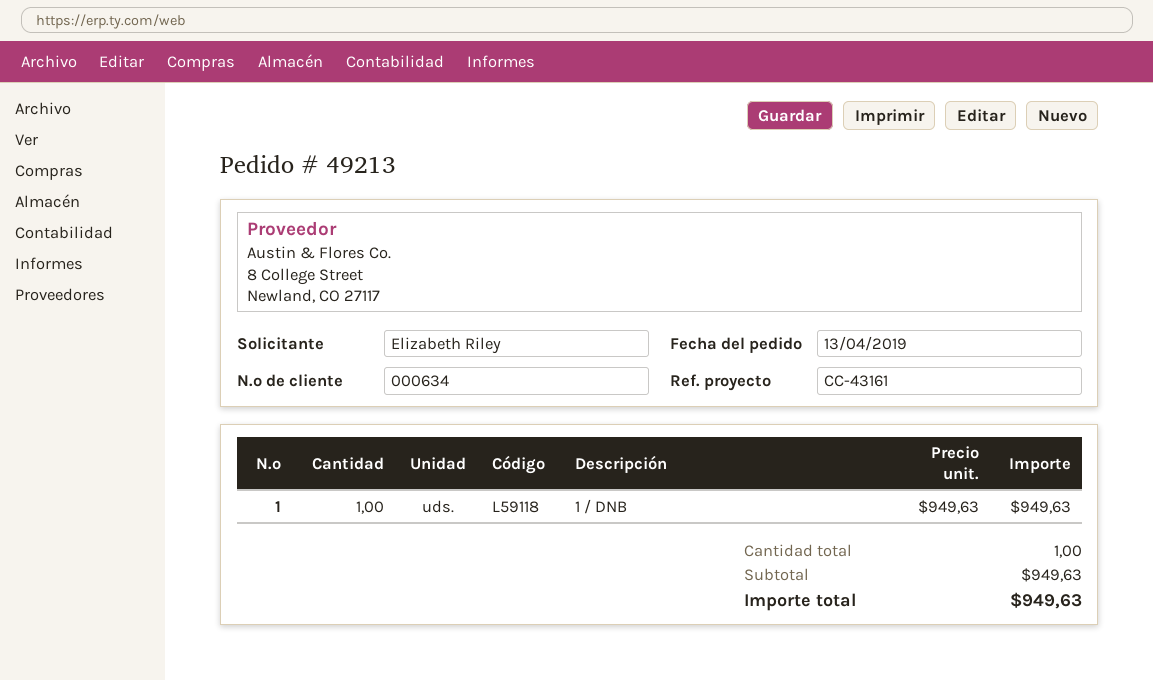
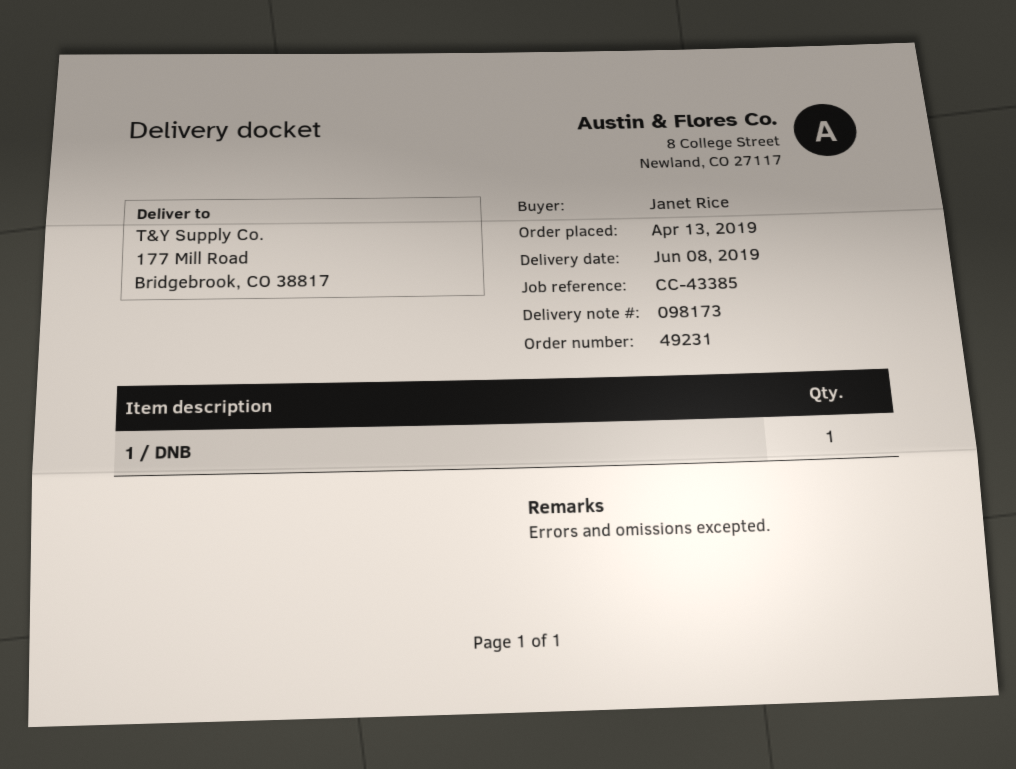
order number: 49213 -> 49231
reference: CC-43161 -> CC-43385
ordered by: Elizabeth Riley -> Janet Rice

